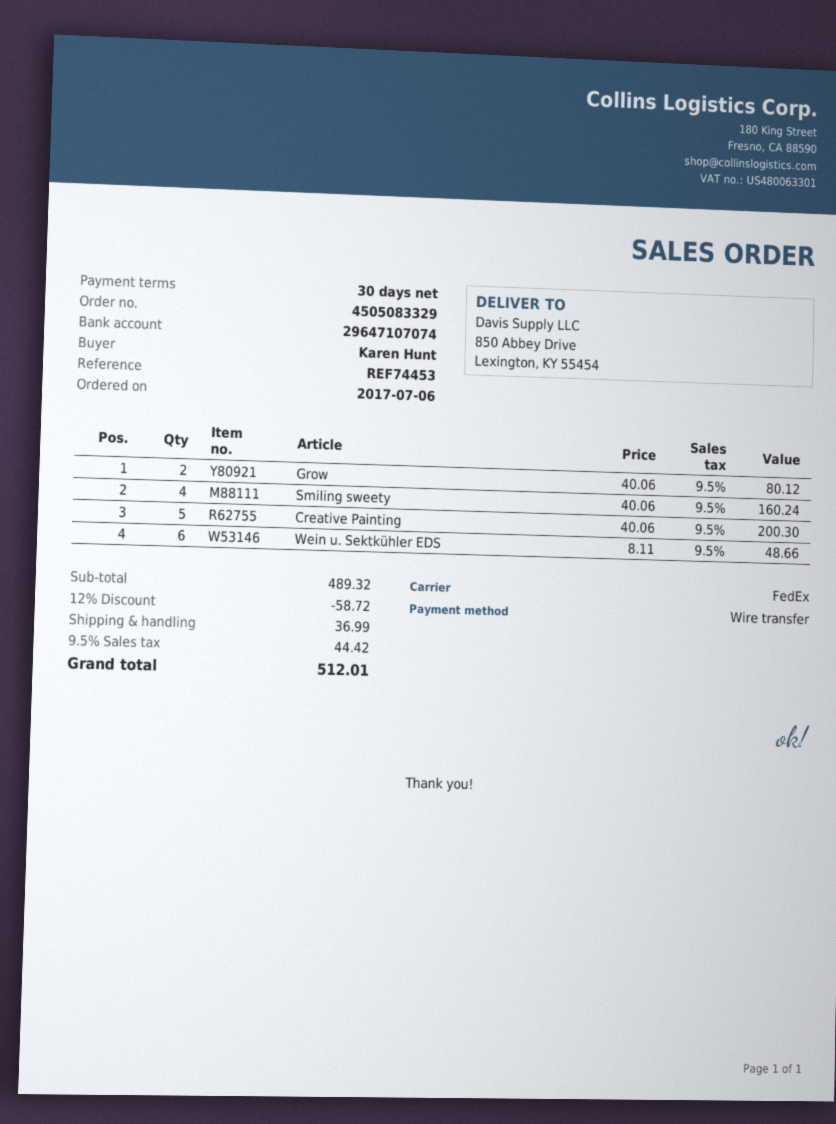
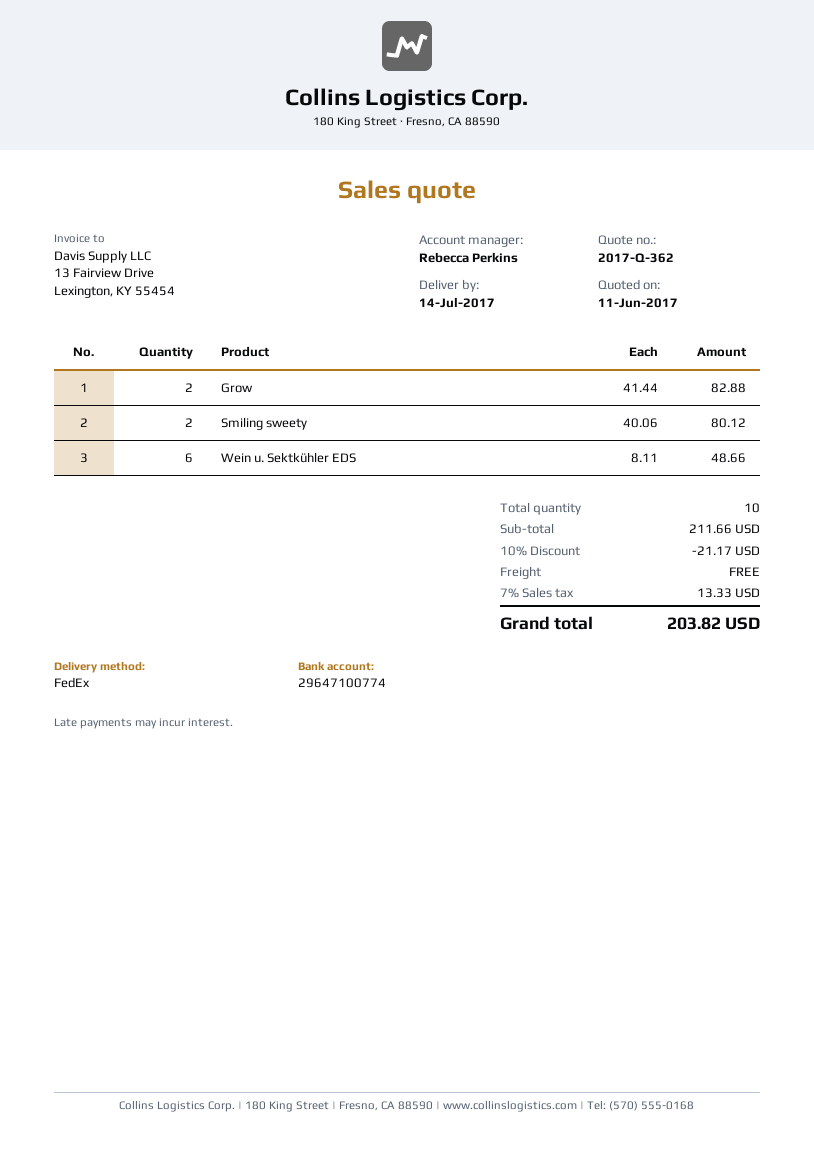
bank account: 29647107074 -> 29647100774
Grow: 2 x 40.06 = 80.12 -> 2 x 41.44 = 82.88
Smiling sweety: 4 x 40.06 = 160.24 -> 2 x 40.06 = 80.12
Creative Painting: 5 x 40.06 = 200.30 -> none
subtotal: 489.32 -> 211.66
discount: 12% = 58.72 -> 10% = 21.17
shipping: 36.99 -> 0.00
tax: 9.5% = 44.42 -> 7% = 13.33
total: 512.01 -> 203.82

